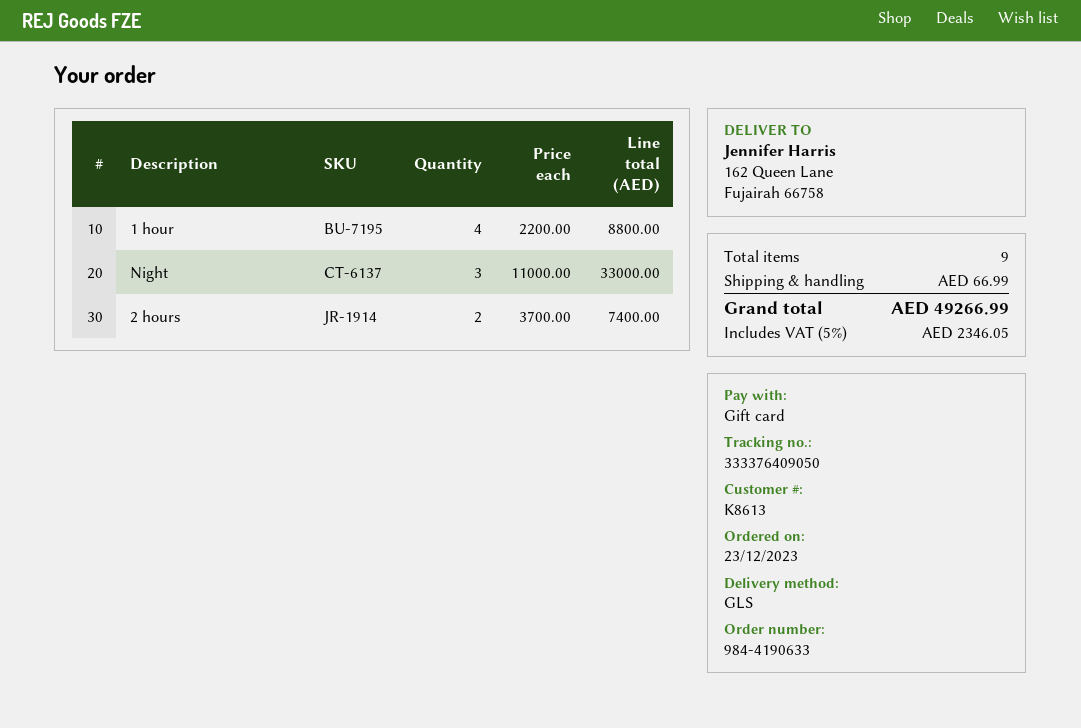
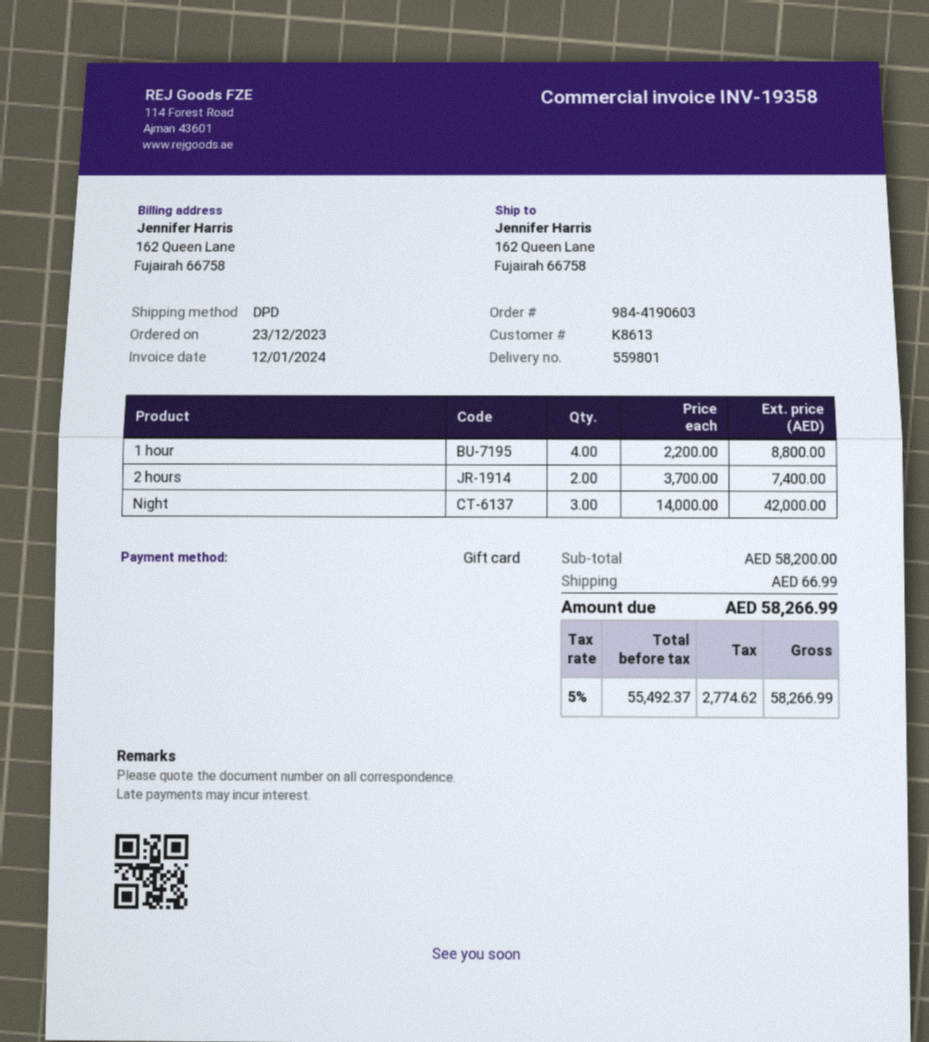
order number: 984-4190633 -> 984-4190603
shipping method: GLS -> DPD
Night: 3 x 11000.00 = 33000.00 -> 3 x 14000.00 = 42000.00
tax: 5% = 2346.05 -> 5% = 2774.62
total: 49266.99 -> 58266.99

